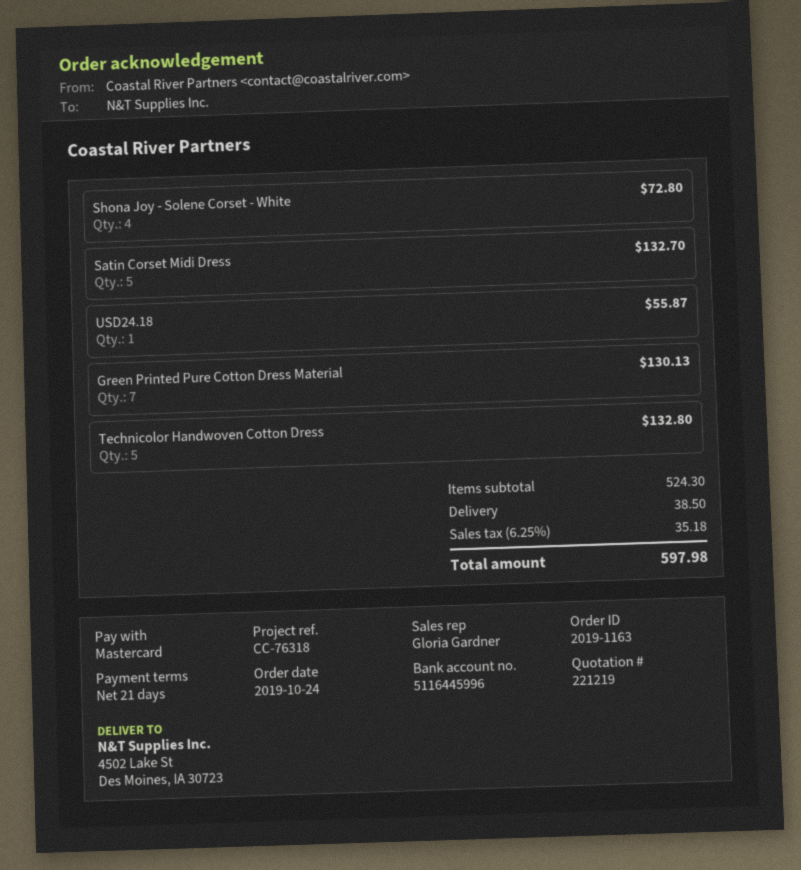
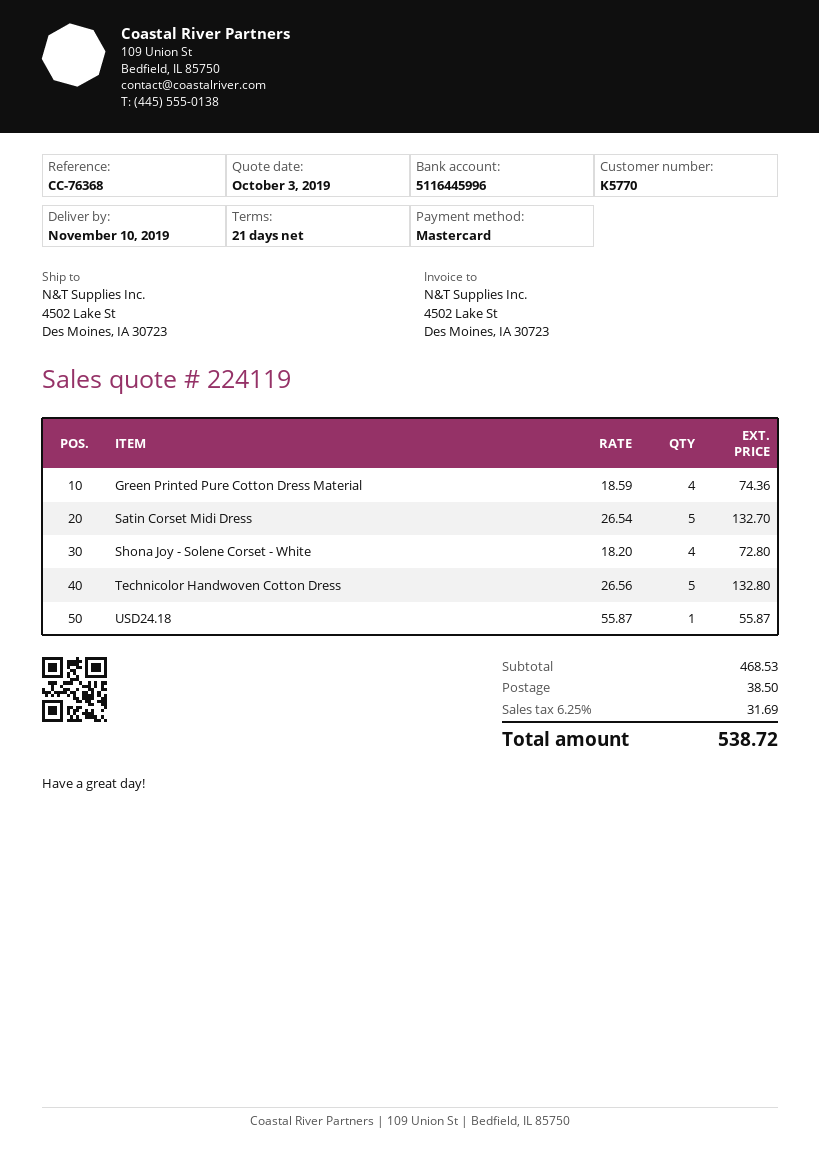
quote number: 221219 -> 224119
reference: CC-76318 -> CC-76368
Green Printed Pure Cotton Dress Material: 7 for 130.13 -> 4 for 74.36
subtotal: 524.30 -> 468.53
tax: 6.25% = 35.18 -> 6.25% = 31.69
total: 597.98 -> 538.72

